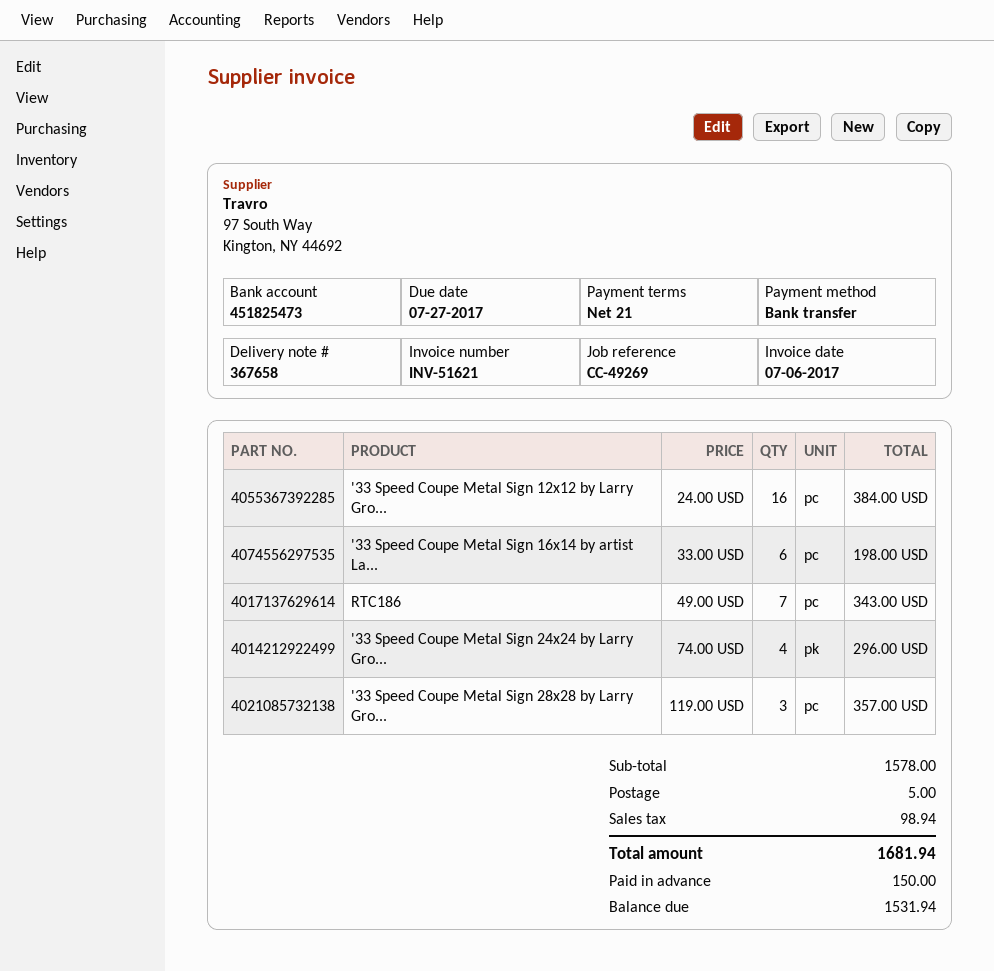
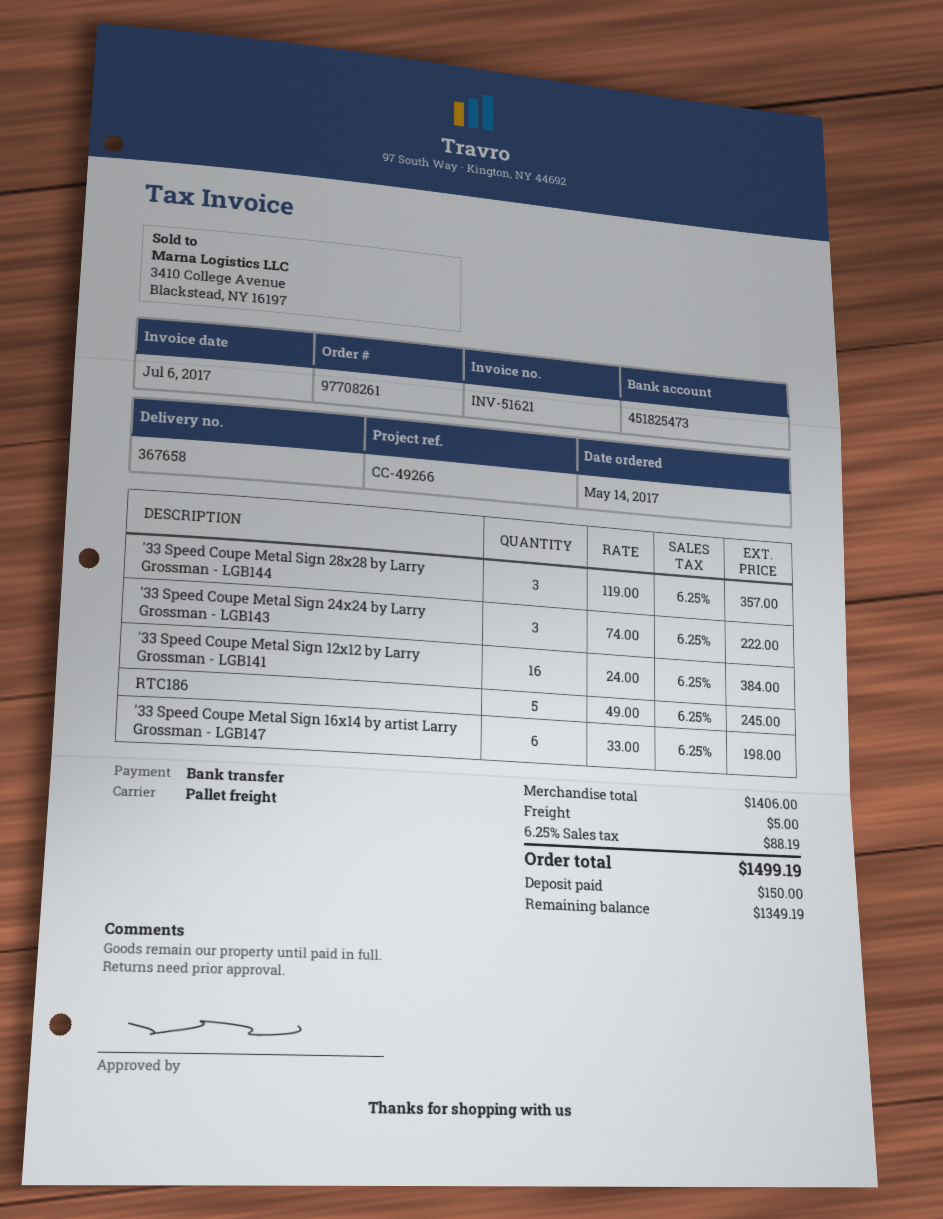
reference: CC-49269 -> CC-49266
RTC186: 7 x 49.00 = 343.00 -> 5 x 49.00 = 245.00
'33 Speed Coupe Metal Sign 24x24 by Larry Gro...: 4 x 74.00 = 296.00 -> 3 x 74.00 = 222.00
subtotal: 1578.00 -> 1406.00
tax: 98.94 -> 88.19
total: 1681.94 -> 1499.19
balance: 1531.94 -> 1349.19

